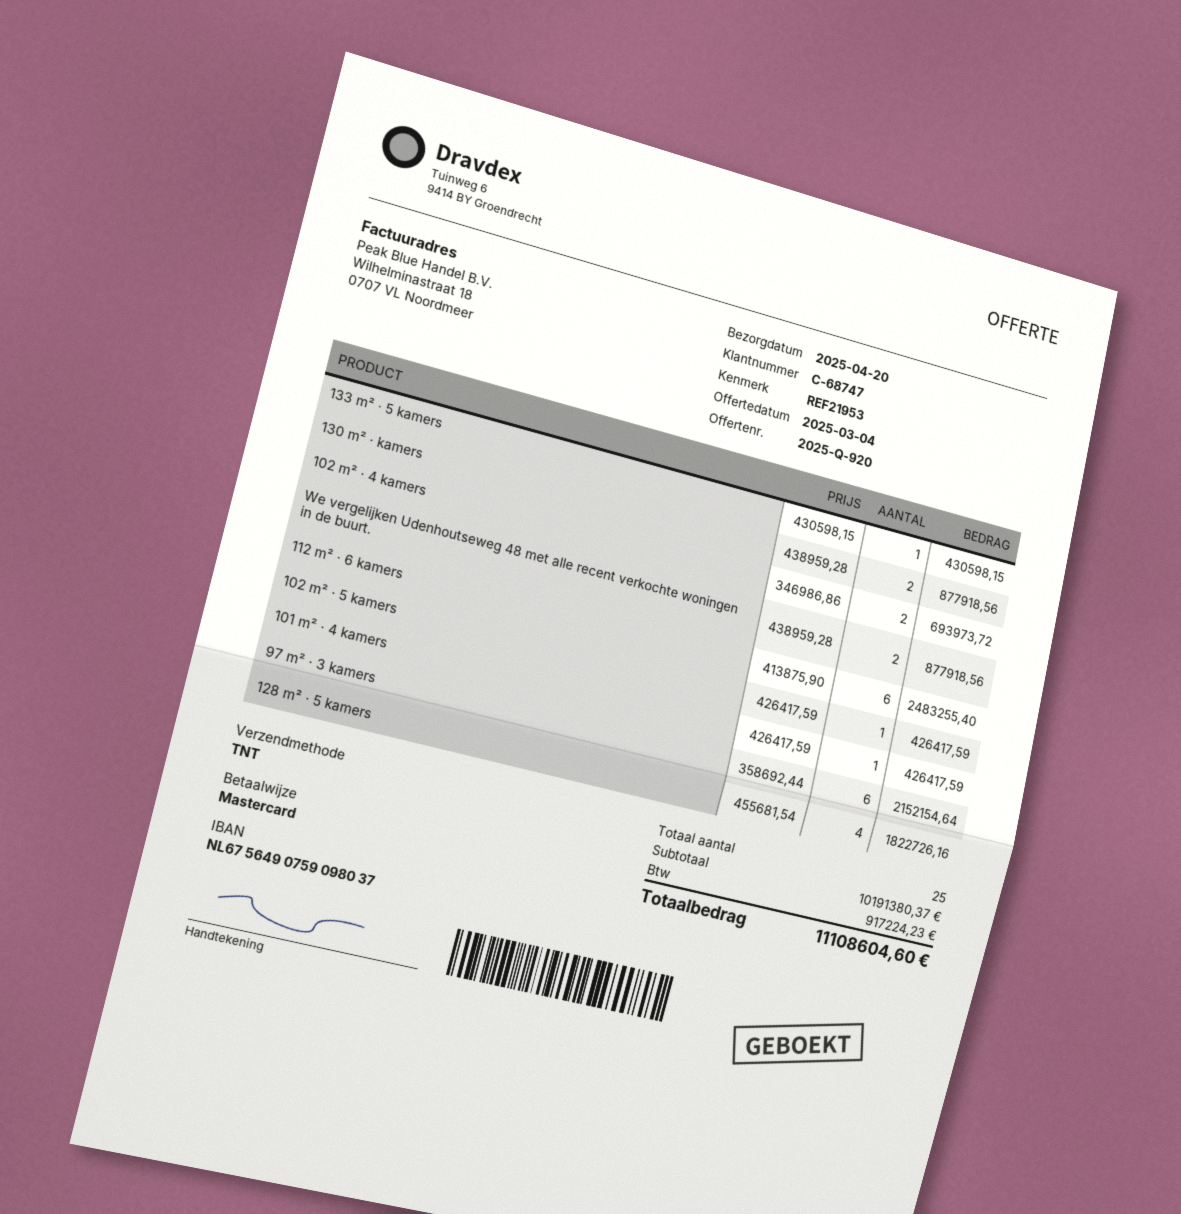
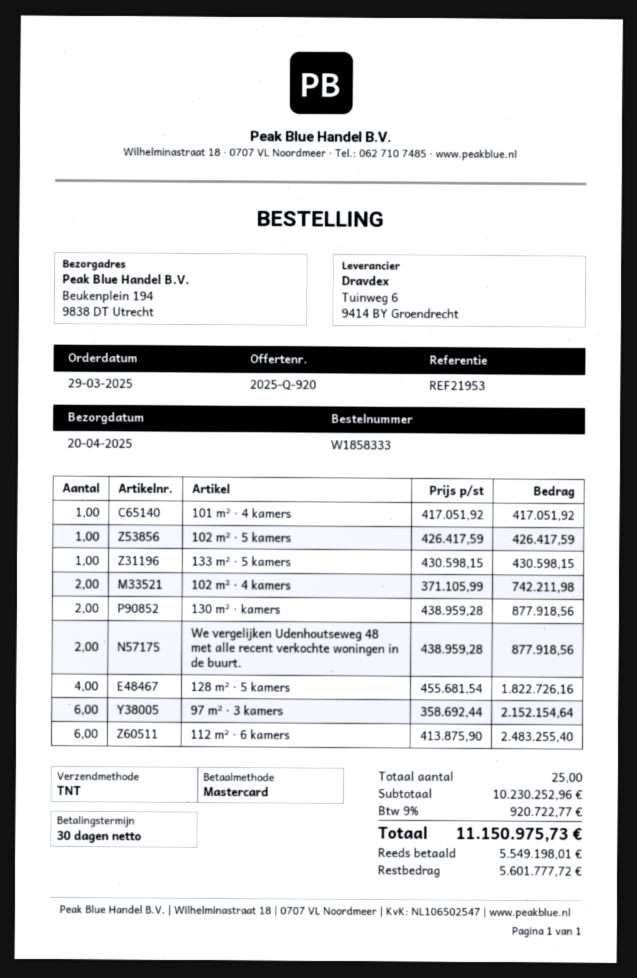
102 m² · 4 kamers: 2 x 346986.86 = 693973.72 -> 2 x 371105.99 = 742211.98
101 m² · 4 kamers: 1 x 426417.59 = 426417.59 -> 1 x 417051.92 = 417051.92
subtotal: 10191380.37 -> 10230252.96
tax: 917224.23 -> 920722.77
total: 11108604.60 -> 11150975.73

